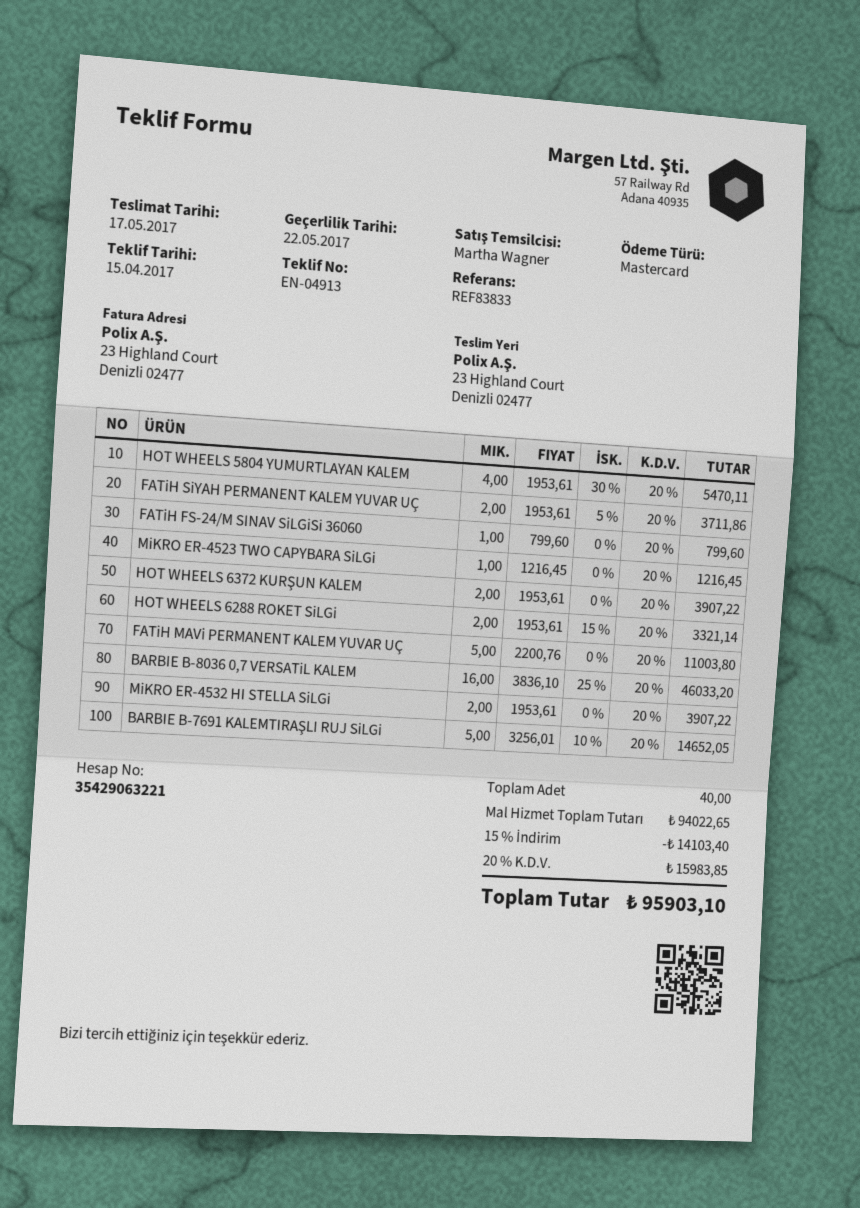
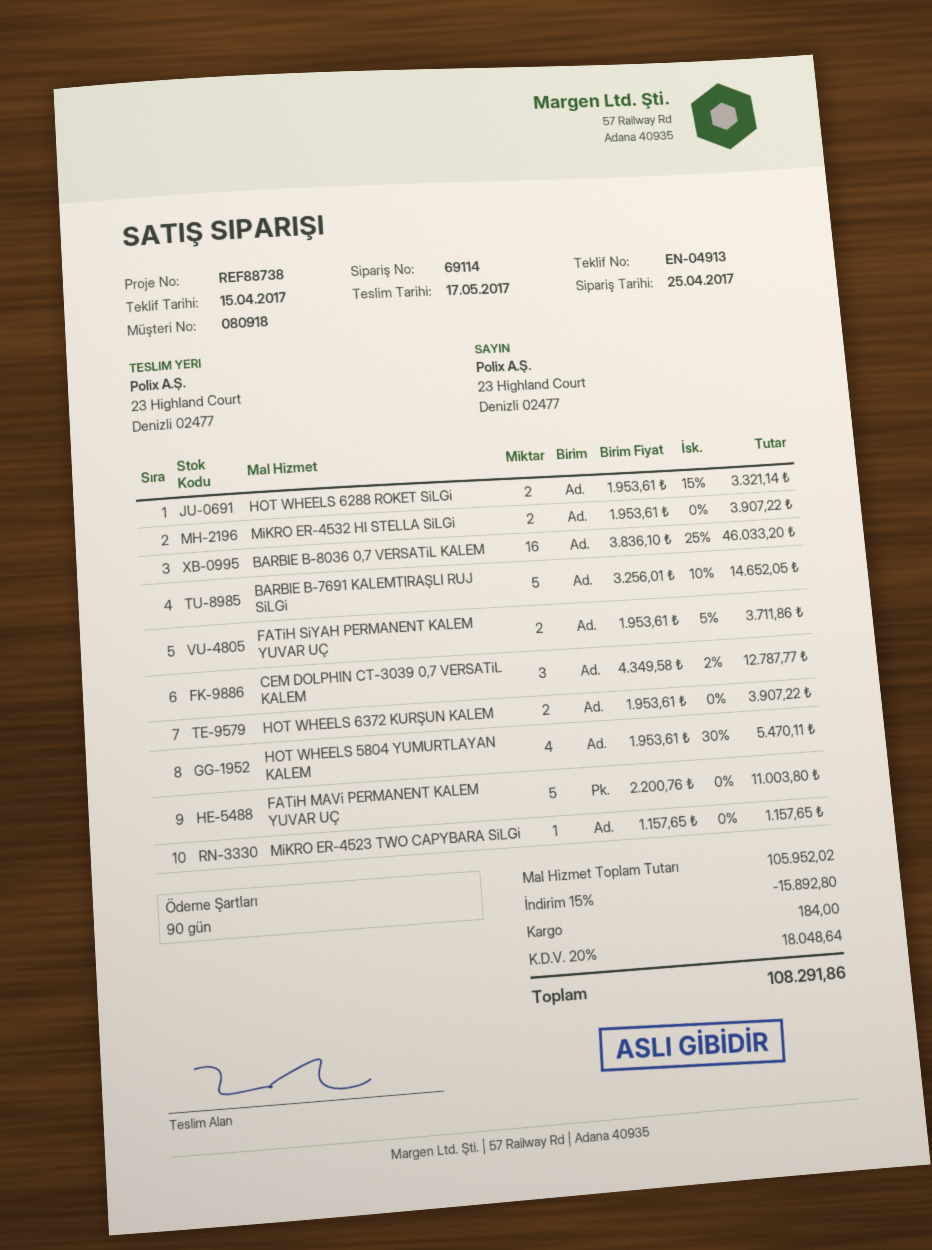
reference: REF83833 -> REF88738
FATiH FS-24/M SINAV SiLGiSi 36060: 1 x 799.60 = 799.60 -> none
MiKRO ER-4523 TWO CAPYBARA SiLGi: 1 x 1216.45 = 1216.45 -> 1 x 1157.65 = 1157.65
CEM DOLPHIN CT-3039 0,7 VERSATiL KALEM: none -> 3 x 4349.58 - 2% = 12787.77
subtotal: 94022.65 -> 105952.02
discount: 15% = 14103.40 -> 15% = 15892.80
shipping: none -> 184.00
tax: 20% = 15983.85 -> 20% = 18048.64
total: 95903.10 -> 108291.86

